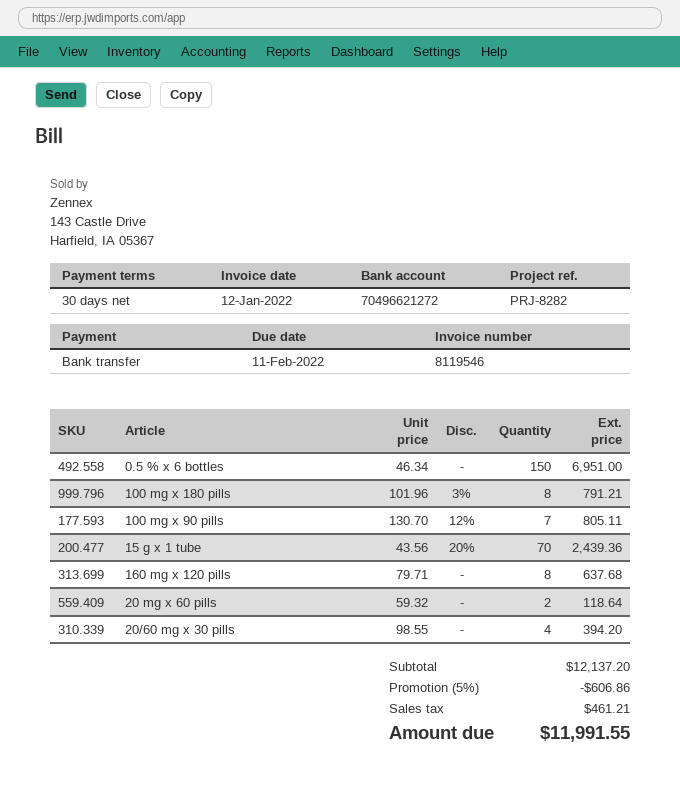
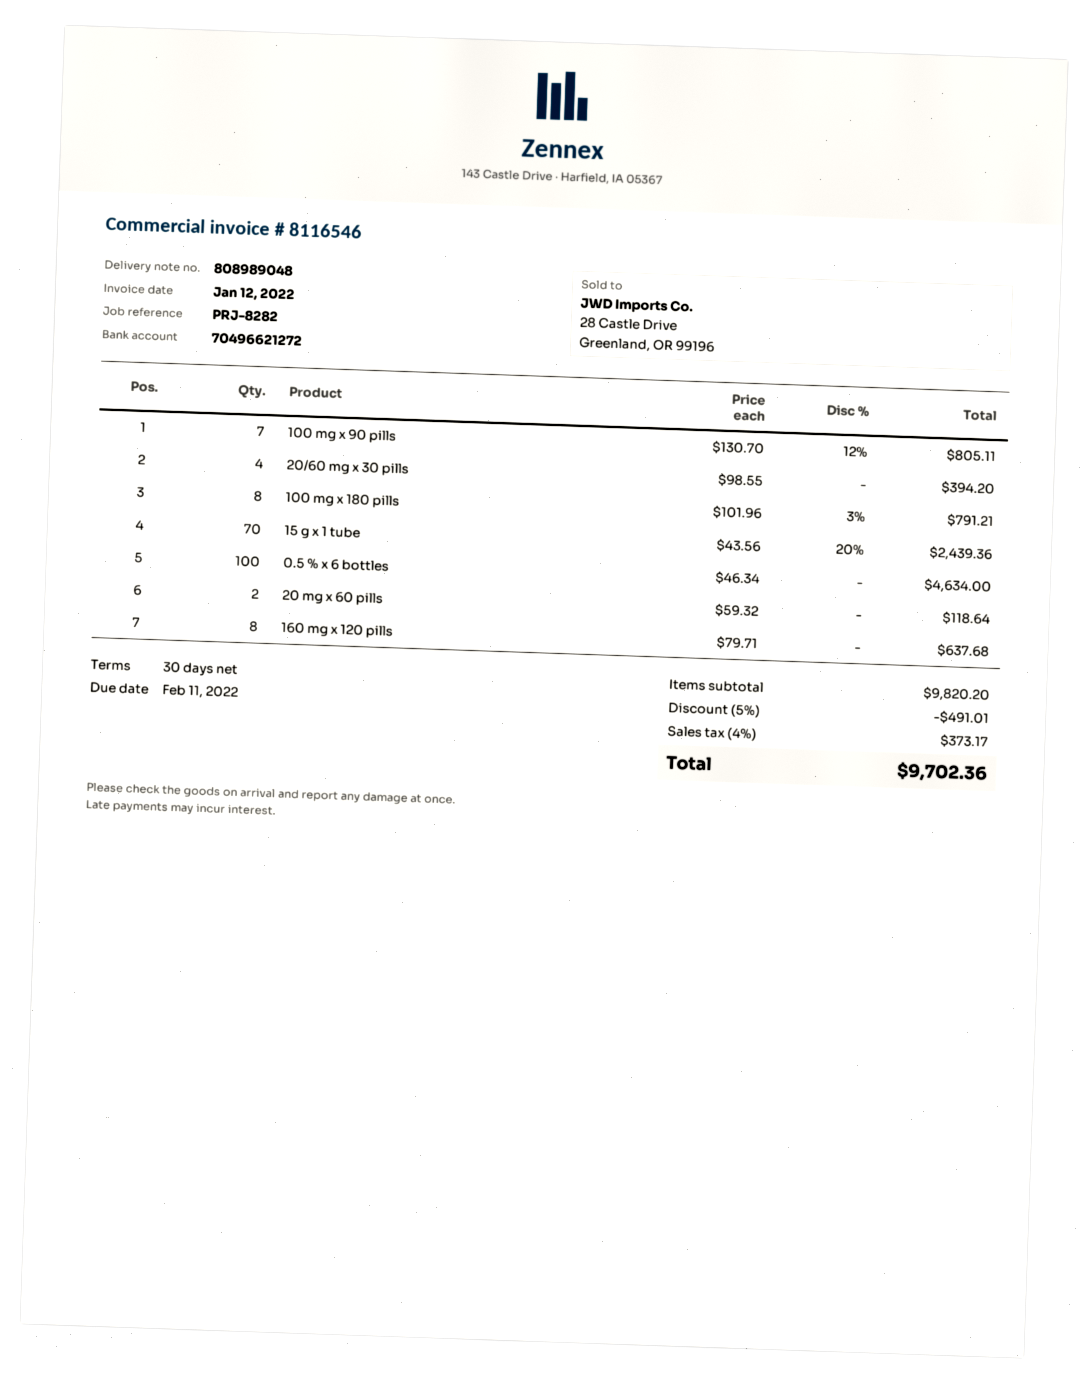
invoice number: 8119546 -> 8116546
0.5 % x 6 bottles: 150 x 46.34 = 6951.00 -> 100 x 46.34 = 4634.00
subtotal: 12137.20 -> 9820.20
discount: 5% = 606.86 -> 5% = 491.01
tax: 461.21 -> 373.17
total: 11991.55 -> 9702.36

